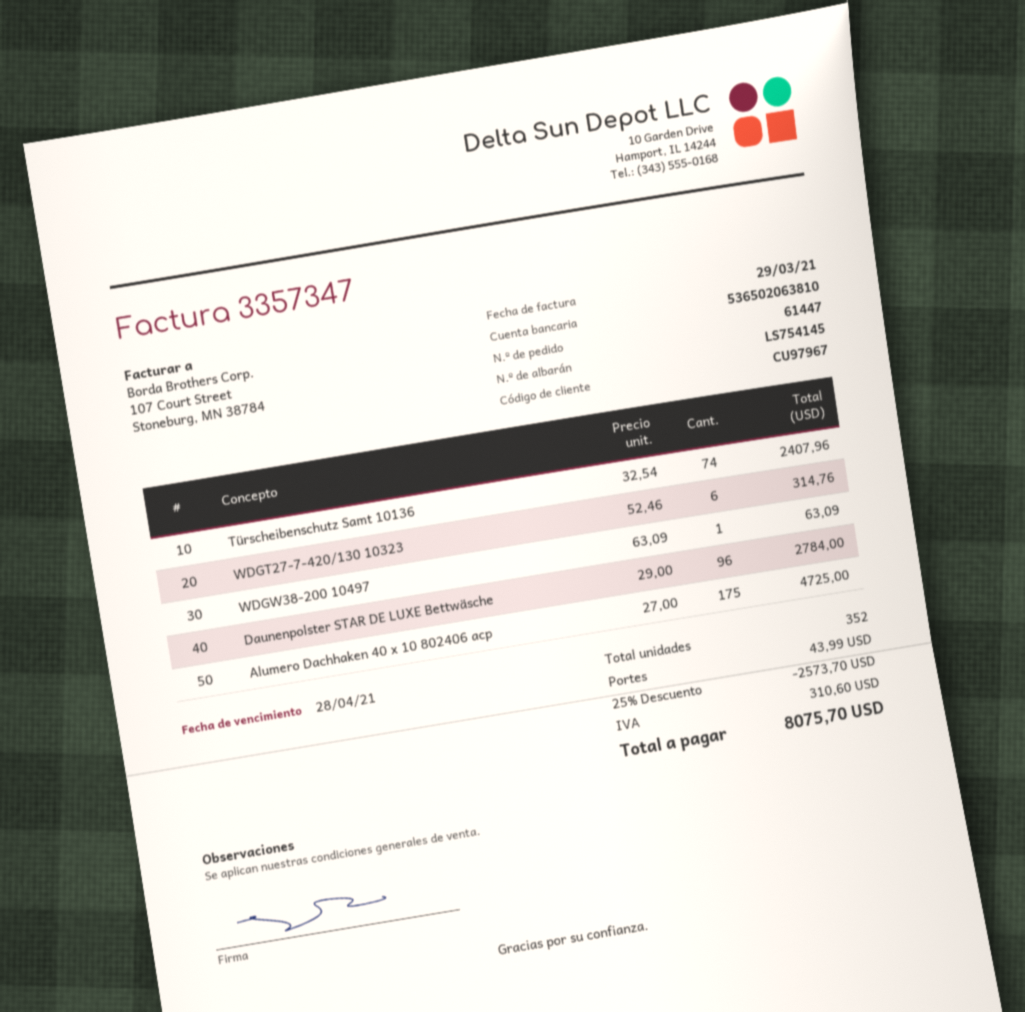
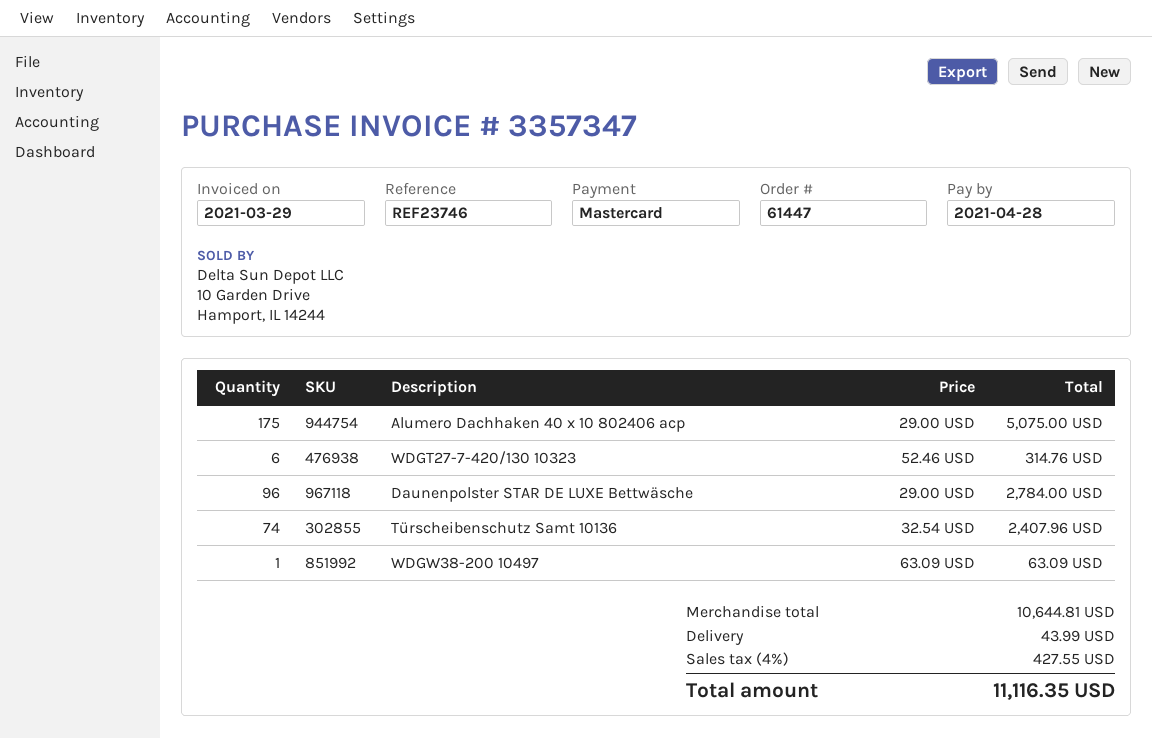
Alumero Dachhaken 40 x 10 802406 acp: 175 x 27.00 = 4725.00 -> 175 x 29.00 = 5075.00
discount: 25% = 2573.70 -> none
tax: 310.60 -> 427.55
total: 8075.70 -> 11116.35

